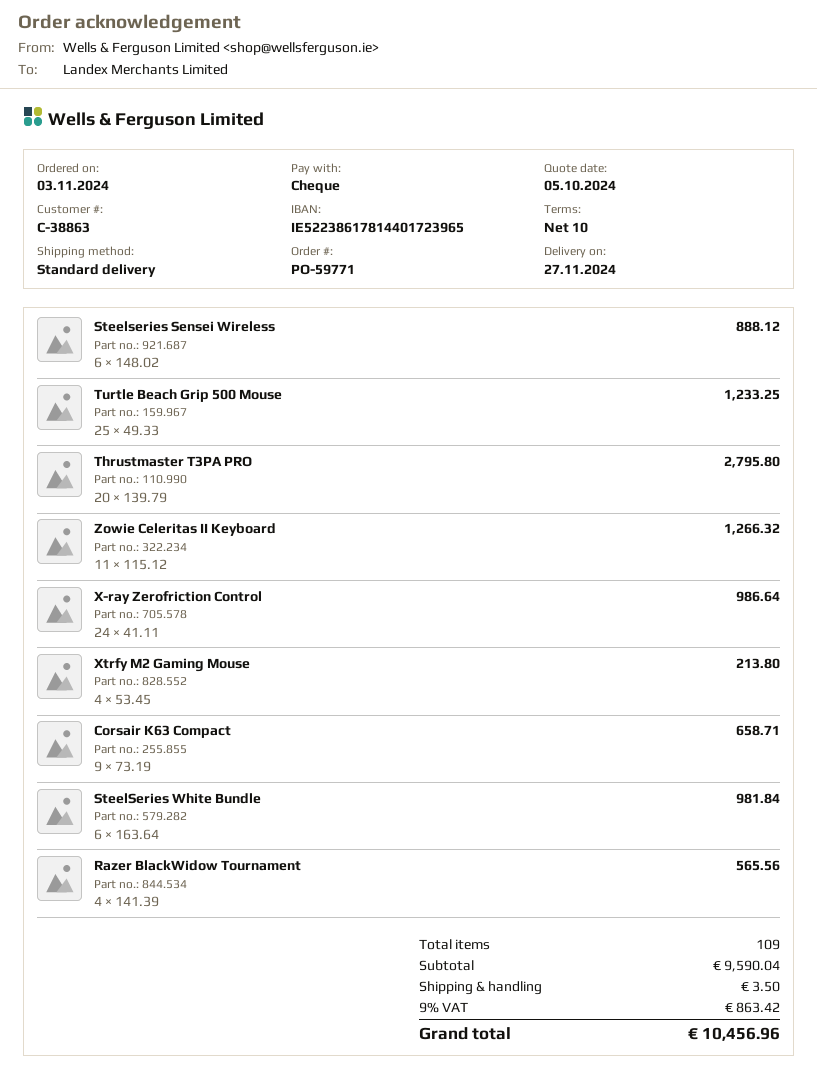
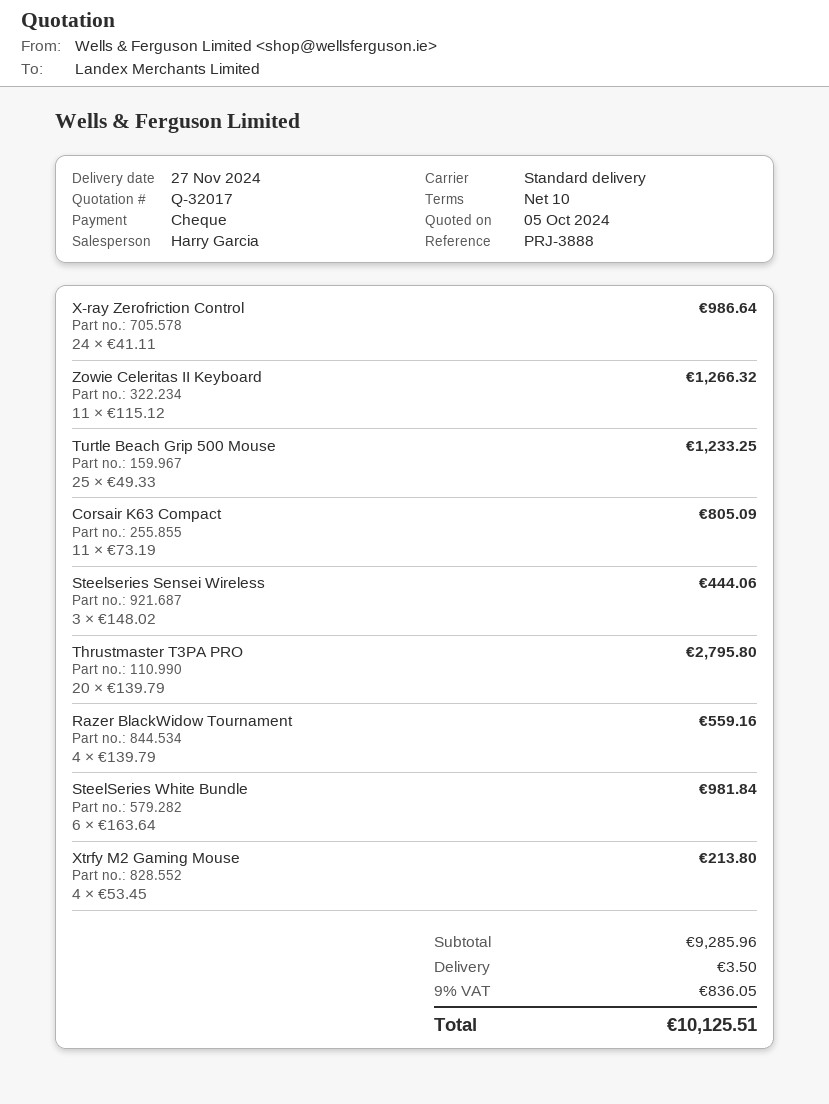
Steelseries Sensei Wireless: 6 x 148.02 = 888.12 -> 3 x 148.02 = 444.06
Corsair K63 Compact: 9 x 73.19 = 658.71 -> 11 x 73.19 = 805.09
Razer BlackWidow Tournament: 4 x 141.39 = 565.56 -> 4 x 139.79 = 559.16
subtotal: 9590.04 -> 9285.96
tax: 9% = 863.42 -> 9% = 836.05
total: 10456.96 -> 10125.51

